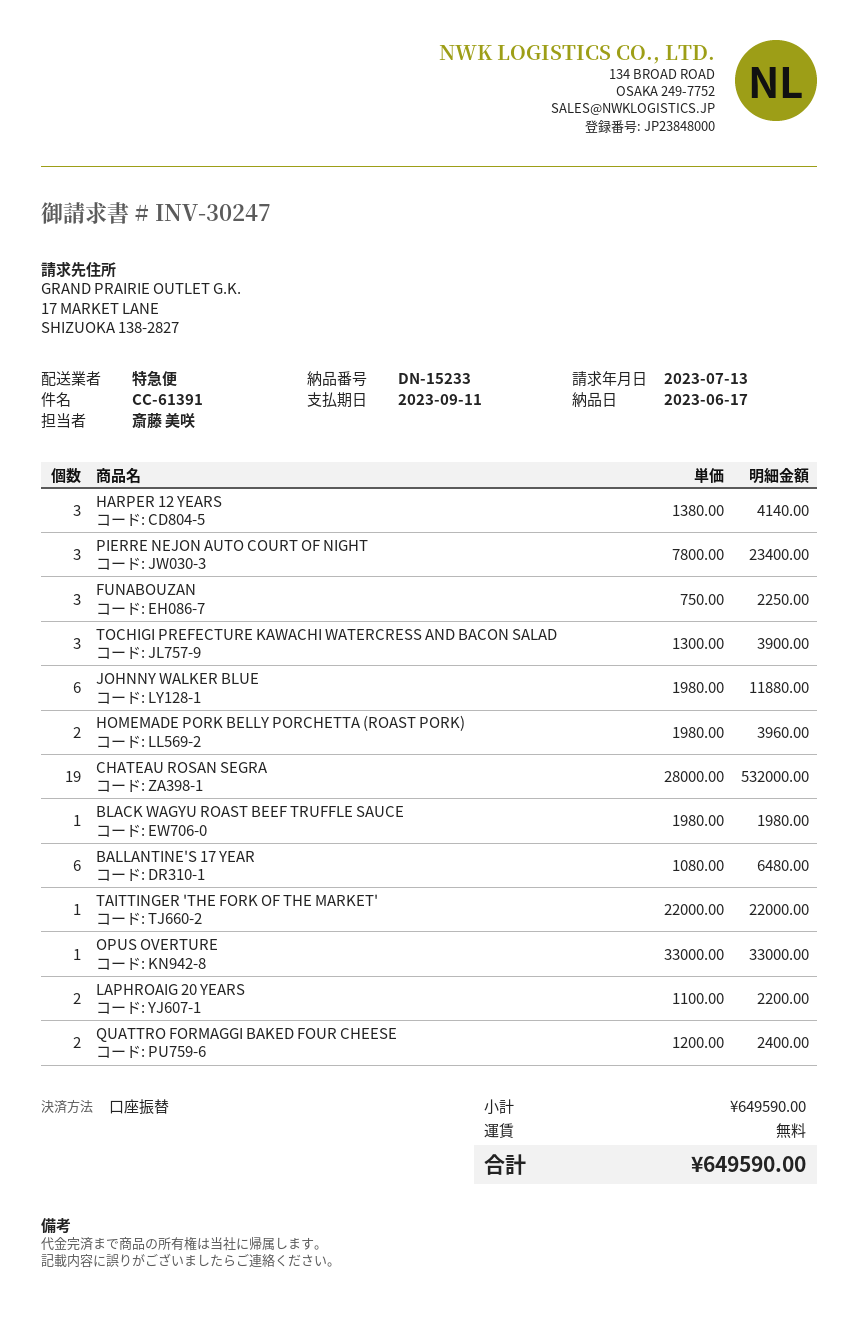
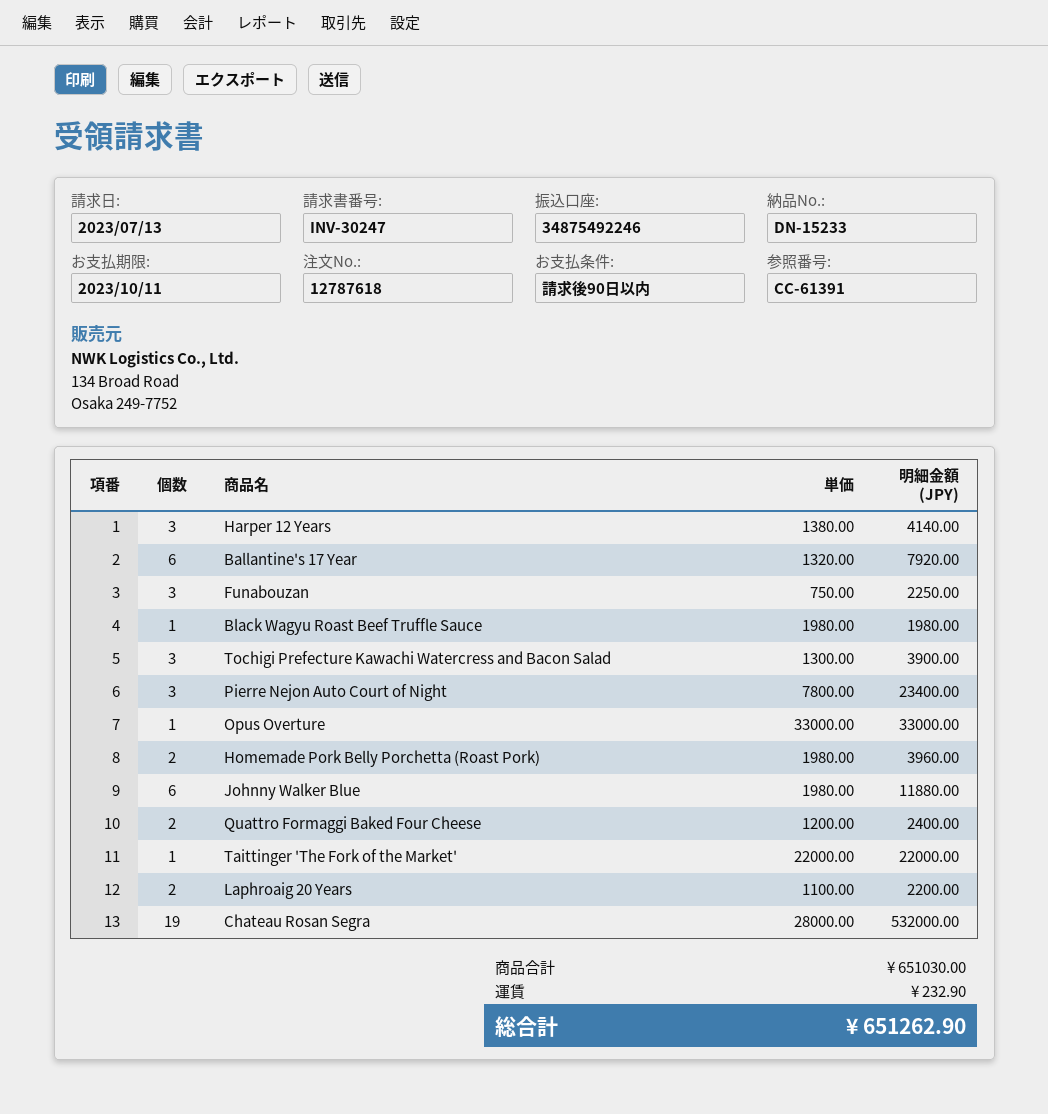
due date: 2023-09-11 -> 2023-10-11
BALLANTINE'S 17 YEAR: 6 x 1080.00 = 6480.00 -> 6 x 1320.00 = 7920.00
subtotal: 649590.00 -> 651030.00
shipping: 0.00 -> 232.90
total: 649590.00 -> 651262.90

